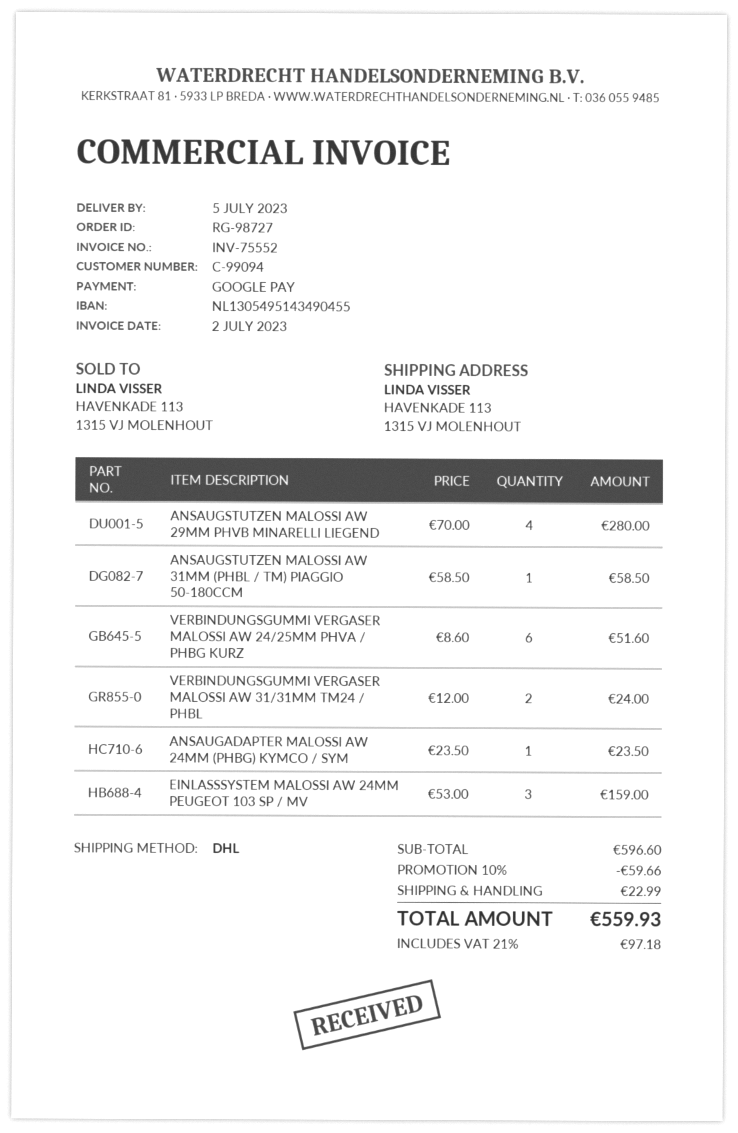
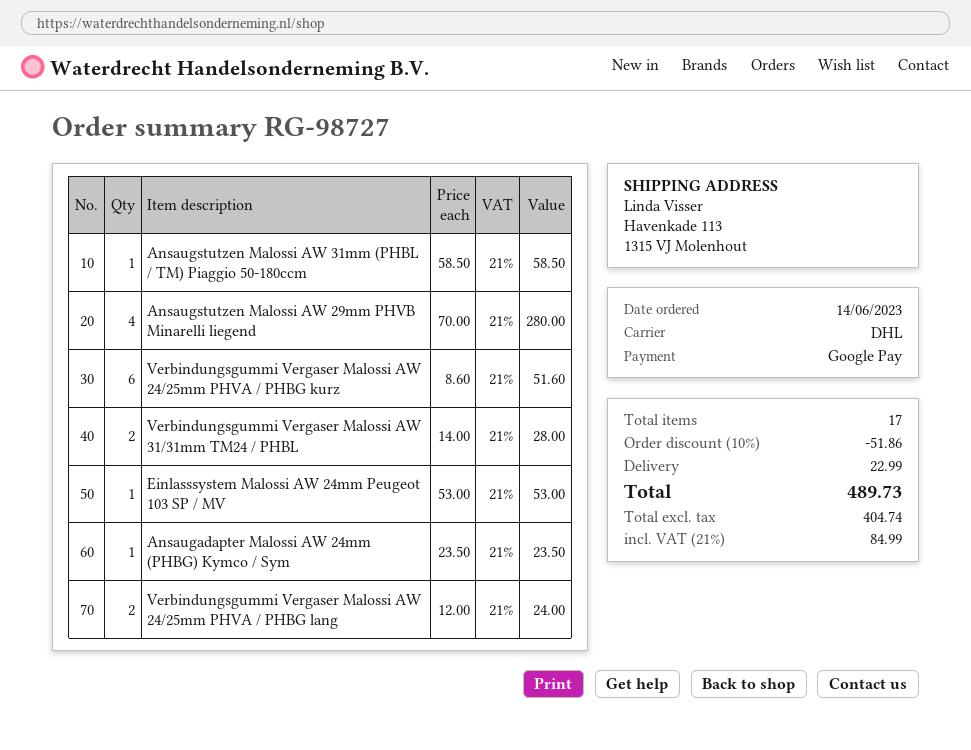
VERBINDUNGSGUMMI VERGASER MALOSSI AW 31/31MM TM24 / PHBL: 2 x 12.00 = 24.00 -> 2 x 14.00 = 28.00
EINLASSSYSTEM MALOSSI AW 24MM PEUGEOT 103 SP / MV: 3 x 53.00 = 159.00 -> 1 x 53.00 = 53.00
Verbindungsgummi Vergaser Malossi AW 24/25mm PHVA / PHBG lang: none -> 2 x 12.00 = 24.00
discount: 10% = 59.66 -> 10% = 51.86
tax: 21% = 97.18 -> 21% = 84.99
total: 559.93 -> 489.73

